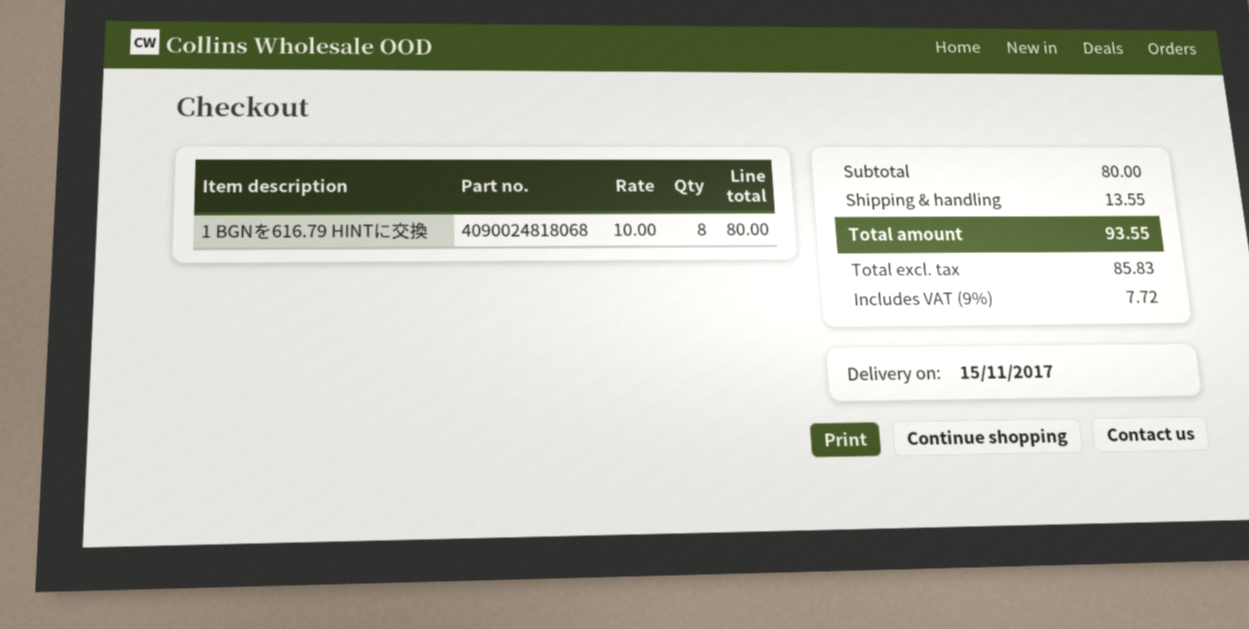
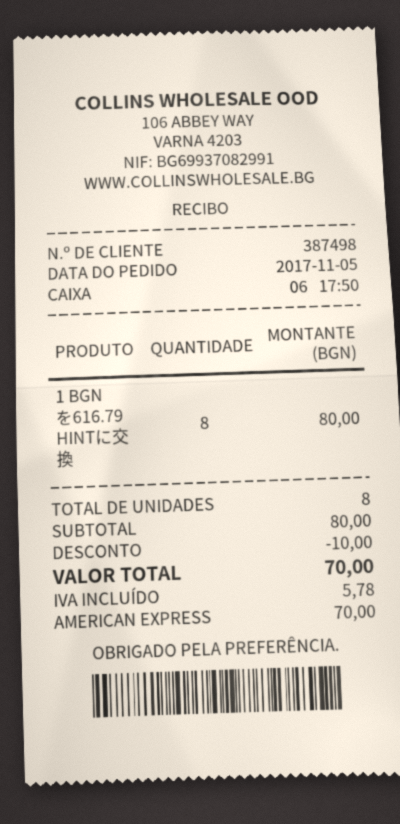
discount: none -> 10.00
shipping: 13.55 -> none
tax: 7.72 -> 5.78
total: 93.55 -> 70.00

